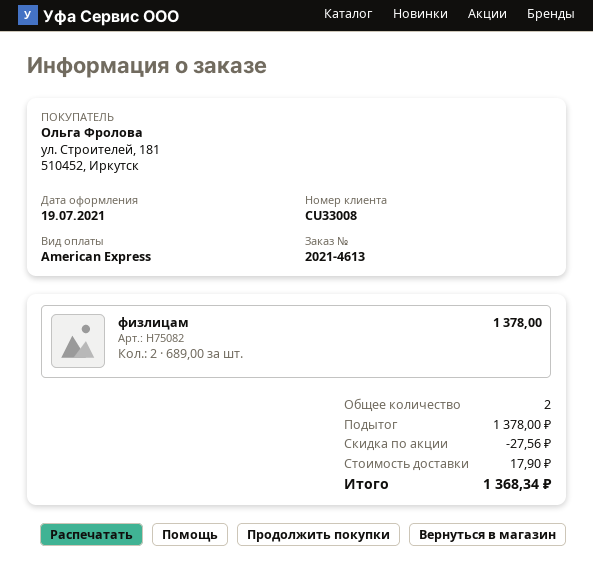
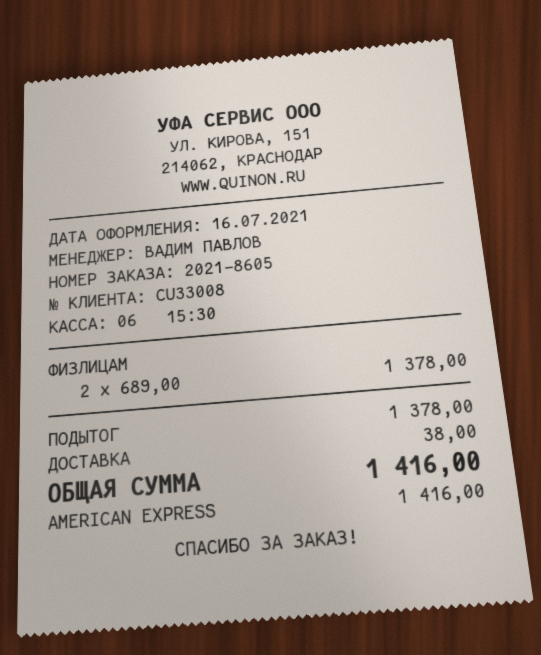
order number: 2021-4613 -> 2021-8605
order date: 2021-07-19 -> 2021-07-16
discount: 27.56 -> none
shipping: 17.90 -> 38.00
total: 1368.34 -> 1416.00

